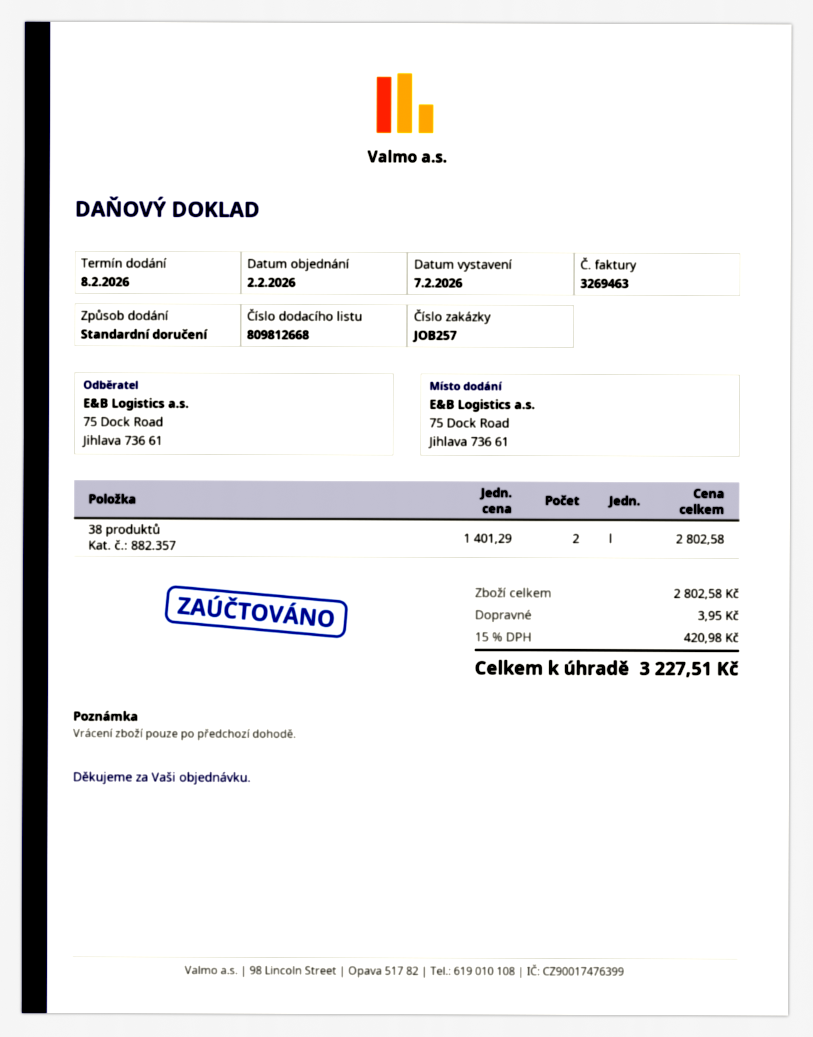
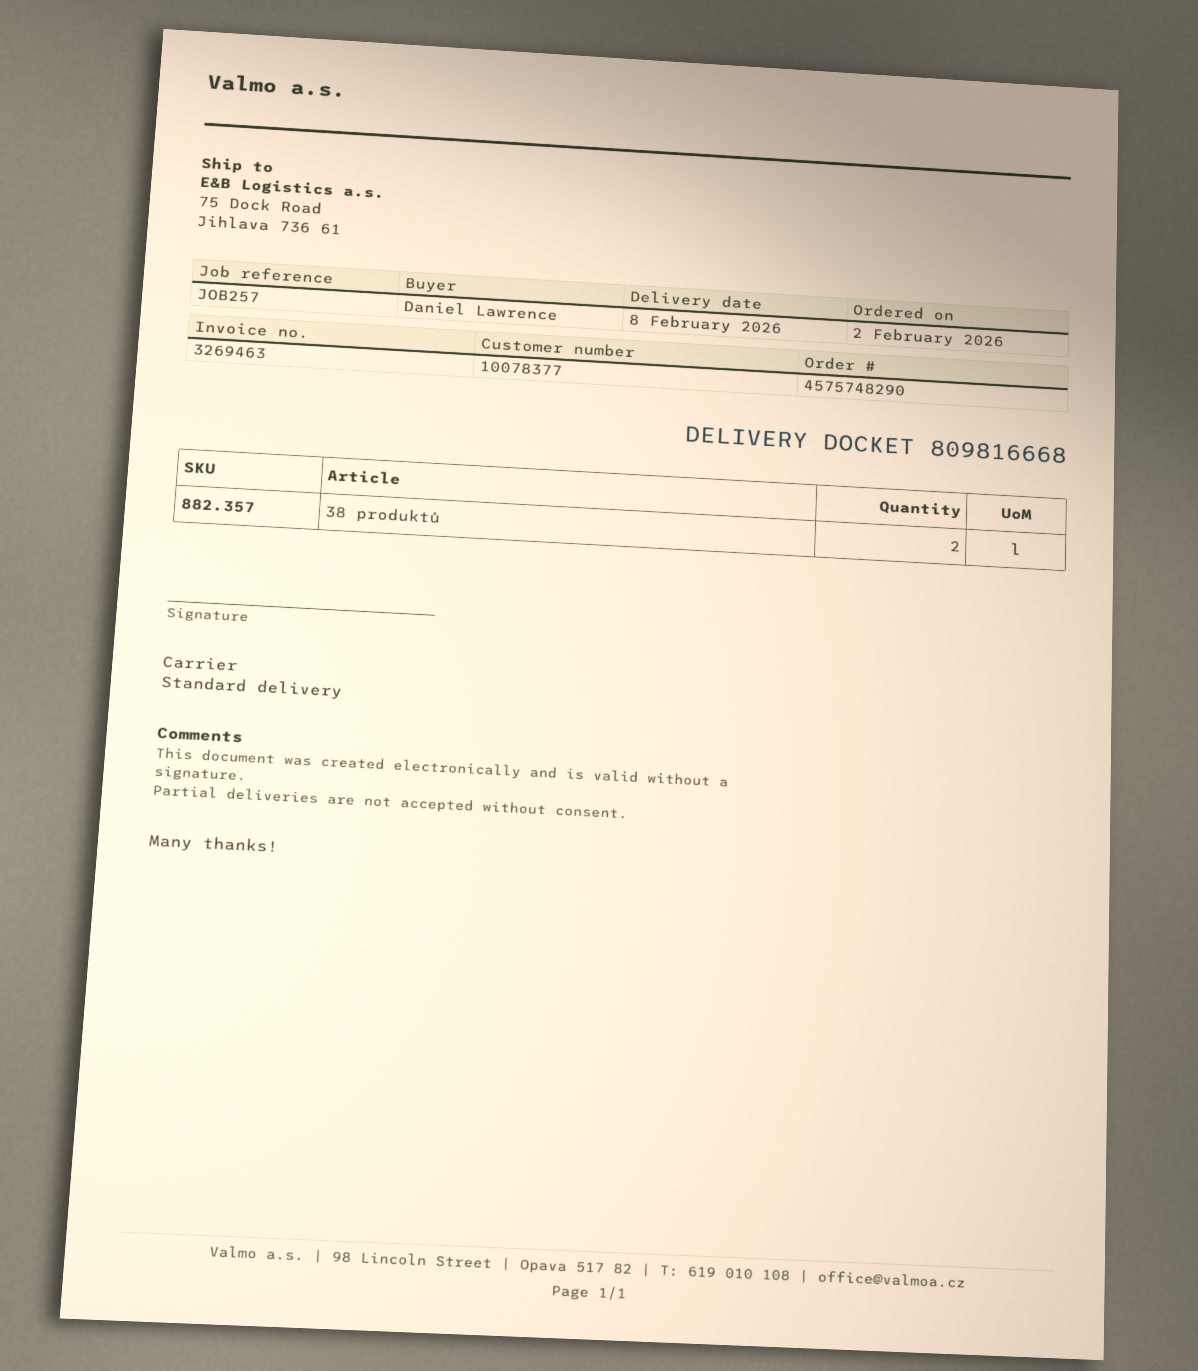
delivery note number: 809812668 -> 809816668

